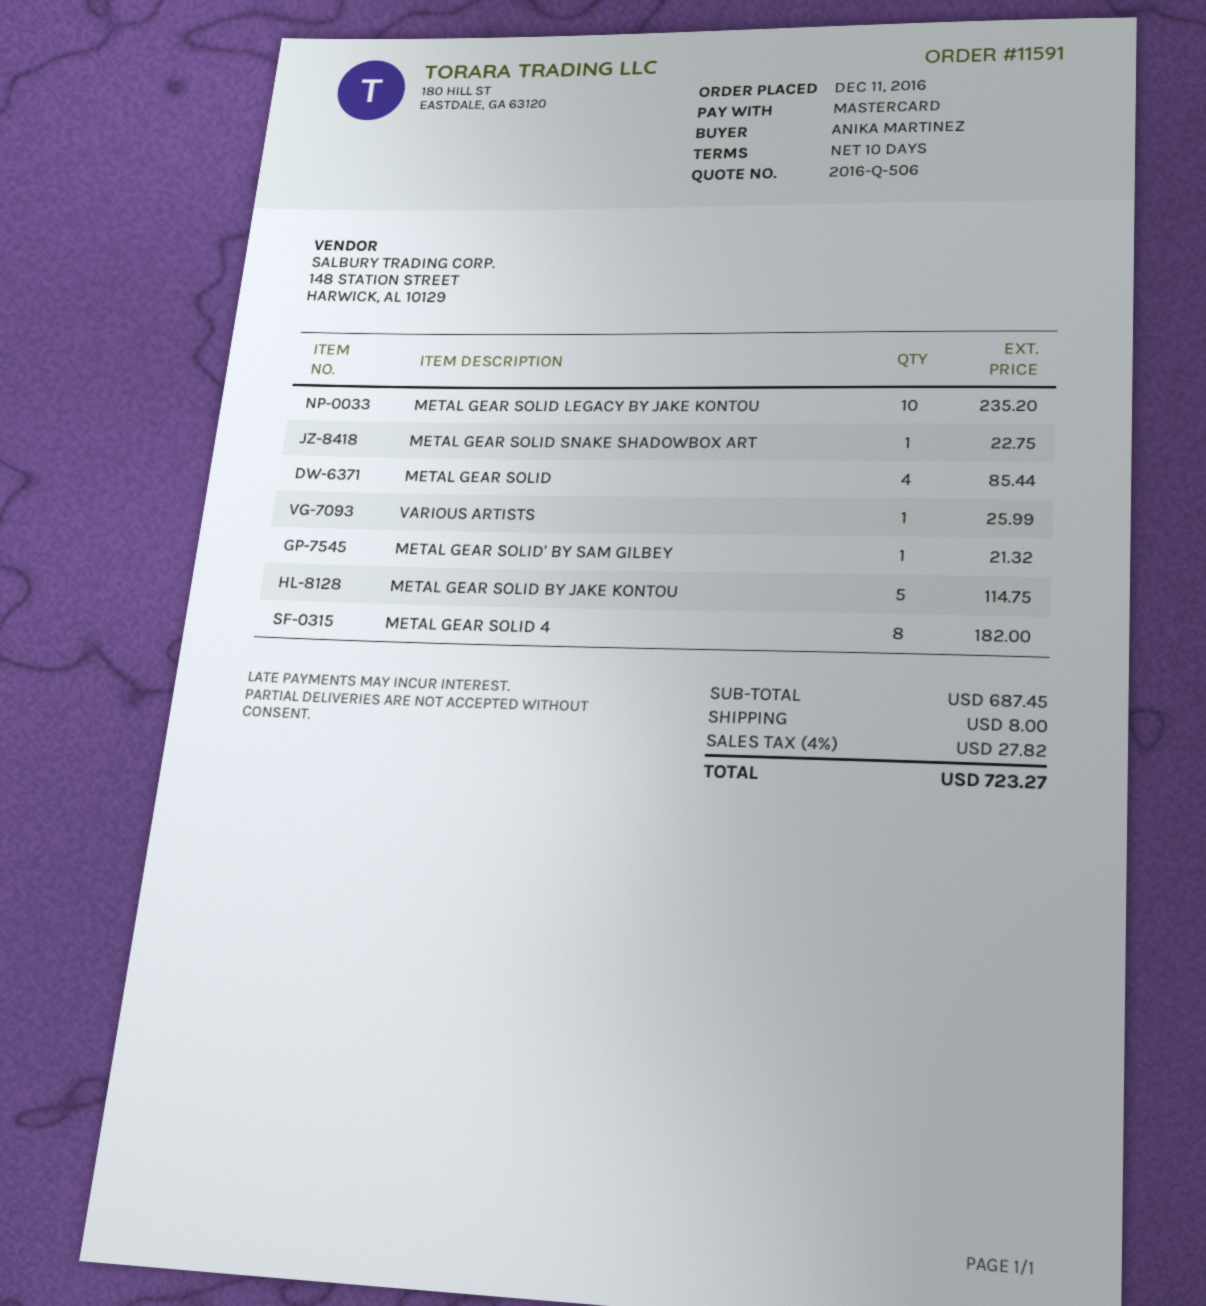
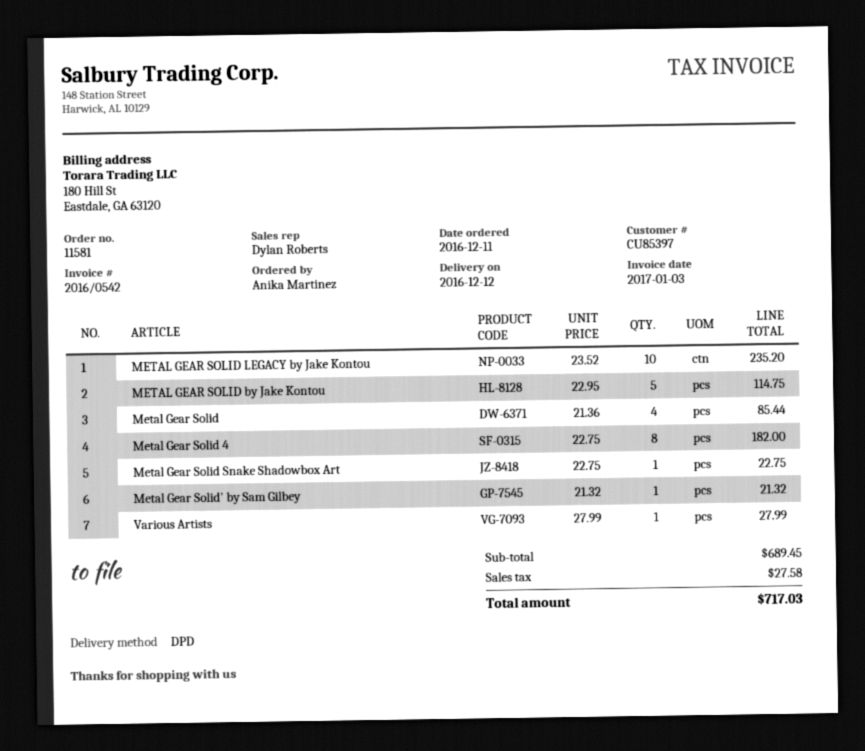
order number: 11591 -> 11581
VARIOUS ARTISTS: 1 for 25.99 -> 1 for 27.99
subtotal: 687.45 -> 689.45
shipping: 8.00 -> none
tax: 27.82 -> 27.58
total: 723.27 -> 717.03

